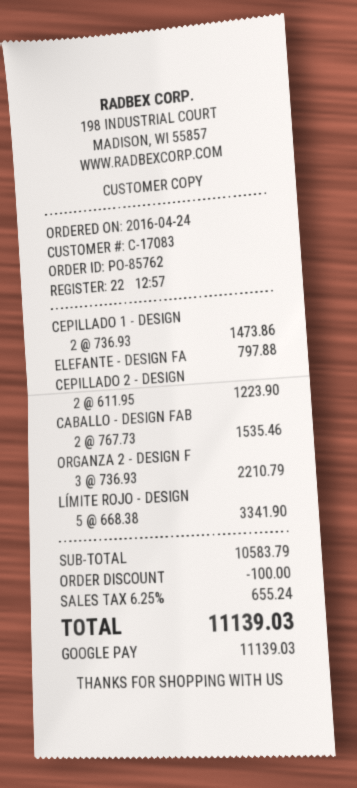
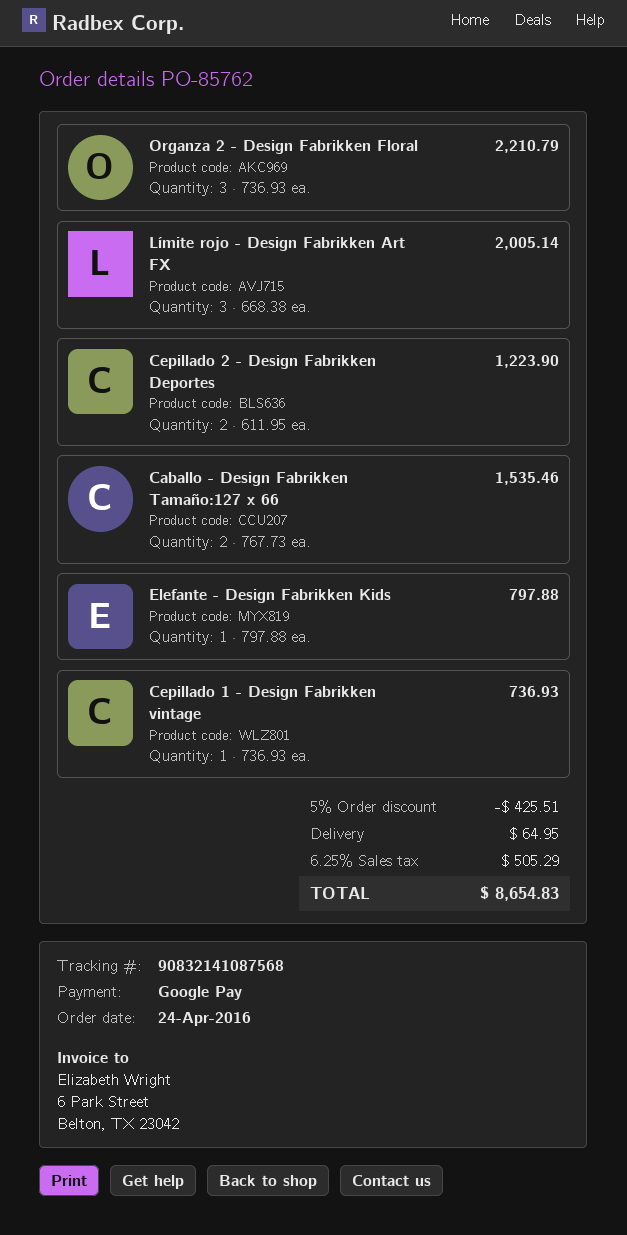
CEPILLADO 1 - DESIGN: 2 x 736.93 = 1473.86 -> 1 x 736.93 = 736.93
LÍMITE ROJO - DESIGN: 5 x 668.38 = 3341.90 -> 3 x 668.38 = 2005.14
discount: 100.00 -> 425.51
shipping: none -> 64.95
tax: 6.25% = 655.24 -> 6.25% = 505.29
total: 11139.03 -> 8654.83

